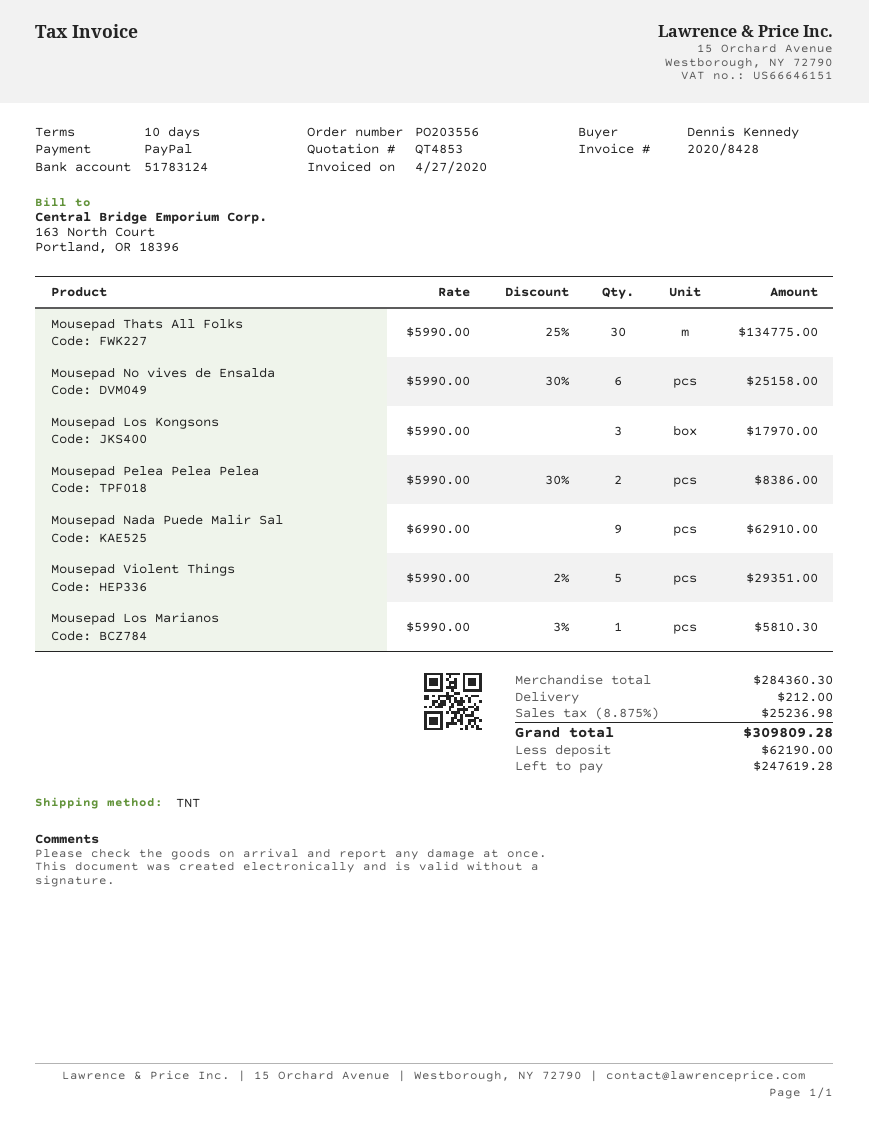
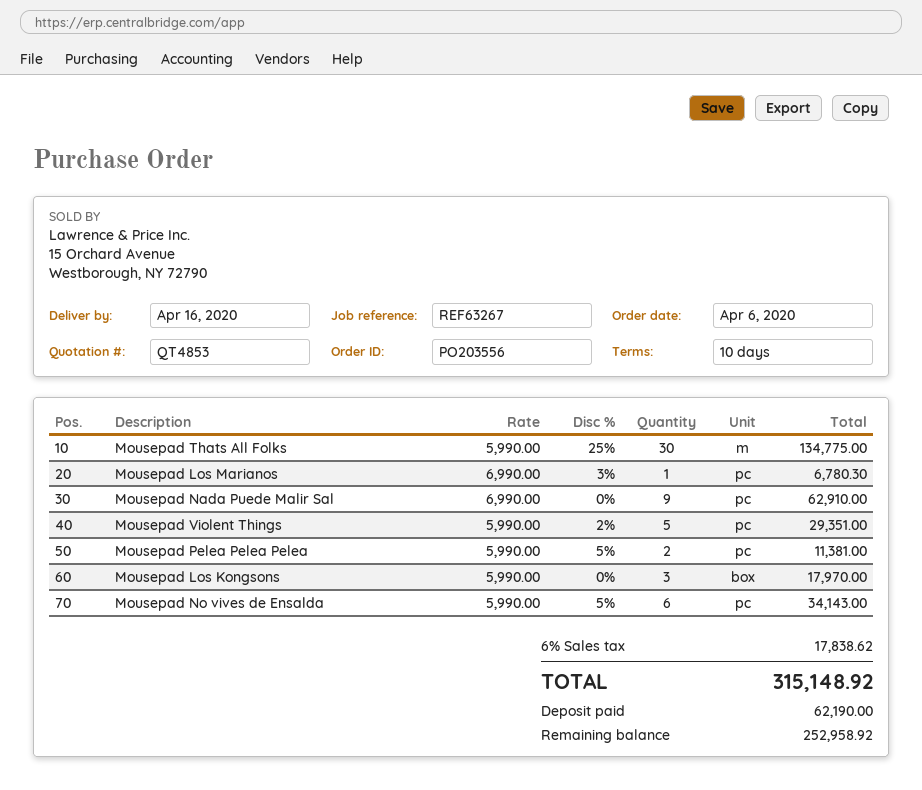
Mousepad No vives de Ensalda: 6 x 5990.00 - 30% = 25158.00 -> 6 x 5990.00 - 5% = 34143.00
Mousepad Pelea Pelea Pelea: 2 x 5990.00 - 30% = 8386.00 -> 2 x 5990.00 - 5% = 11381.00
Mousepad Los Marianos: 1 x 5990.00 - 3% = 5810.30 -> 1 x 6990.00 - 3% = 6780.30
shipping: 212.00 -> none
tax: 8.875% = 25236.98 -> 6% = 17838.62
total: 309809.28 -> 315148.92
balance: 247619.28 -> 252958.92

